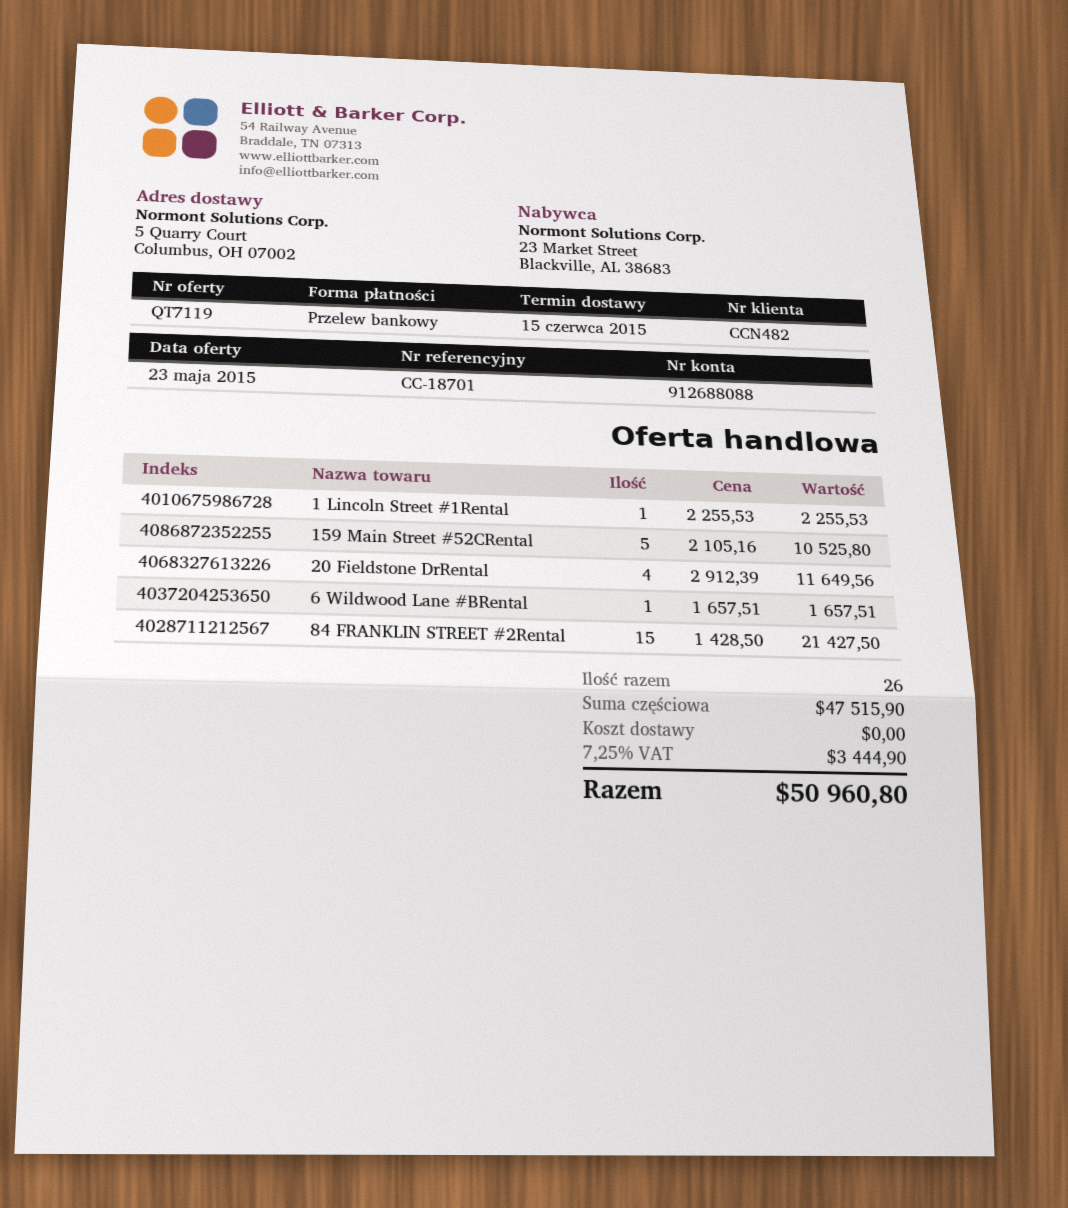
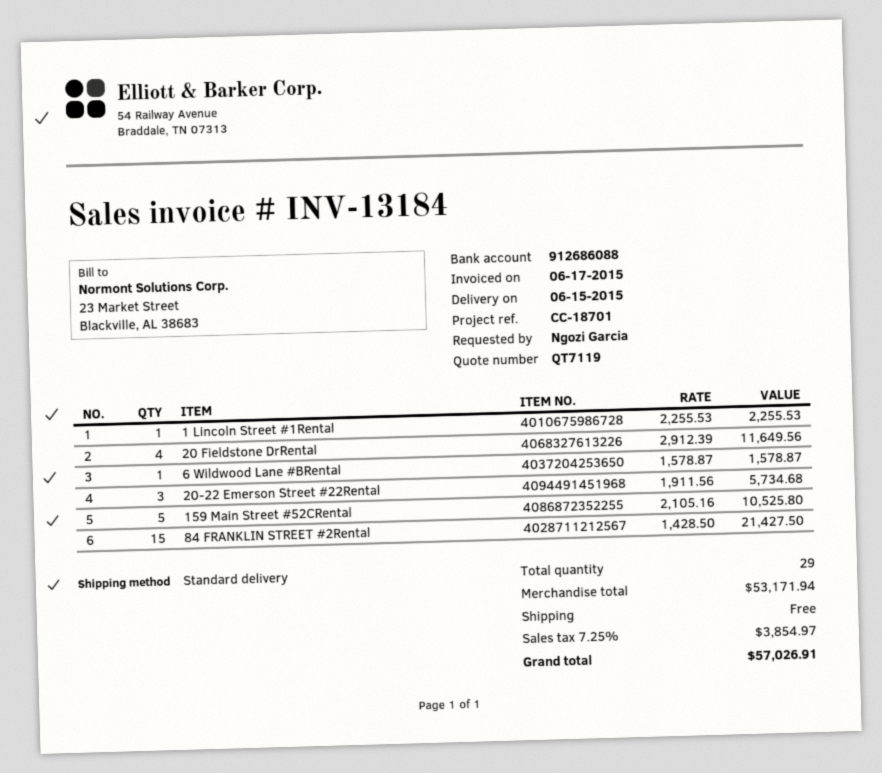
bank account: 912688088 -> 912686088
6 Wildwood Lane #BRental: 1 x 1657.51 = 1657.51 -> 1 x 1578.87 = 1578.87
20-22 Emerson Street #22Rental: none -> 3 x 1911.56 = 5734.68
total quantity: 26 -> 29
subtotal: 47515.90 -> 53171.94
tax: 7.25% = 3444.90 -> 7.25% = 3854.97
total: 50960.80 -> 57026.91

